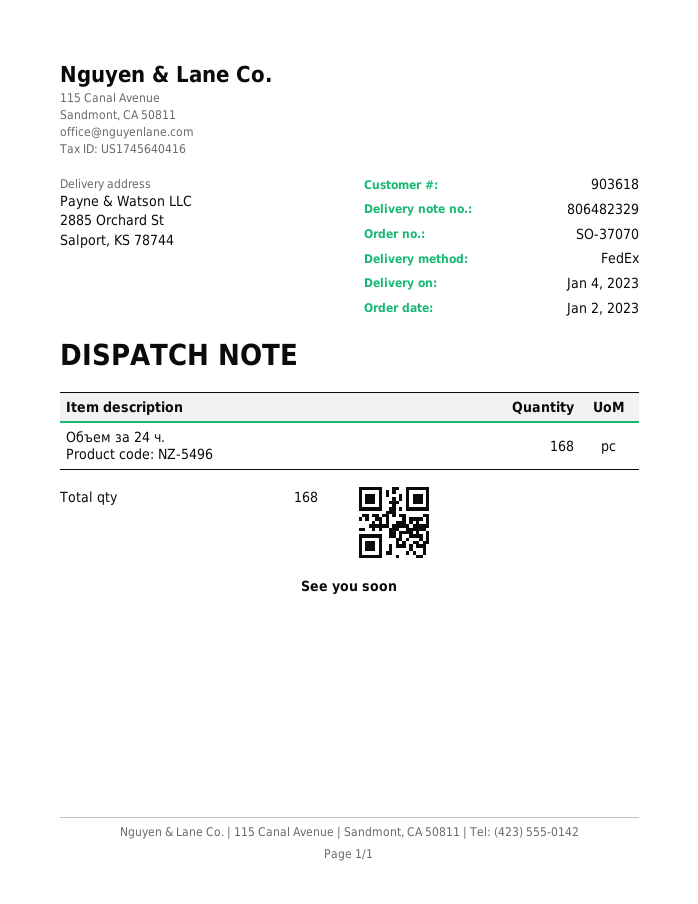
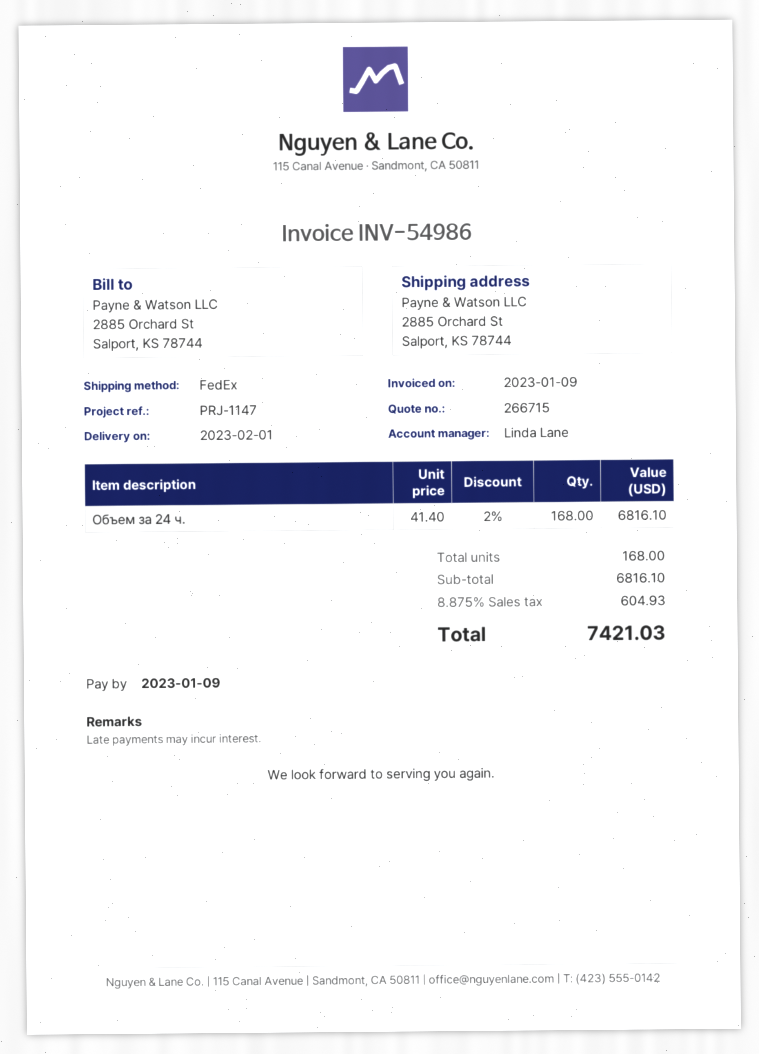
delivery date: 2023-01-04 -> 2023-02-01

